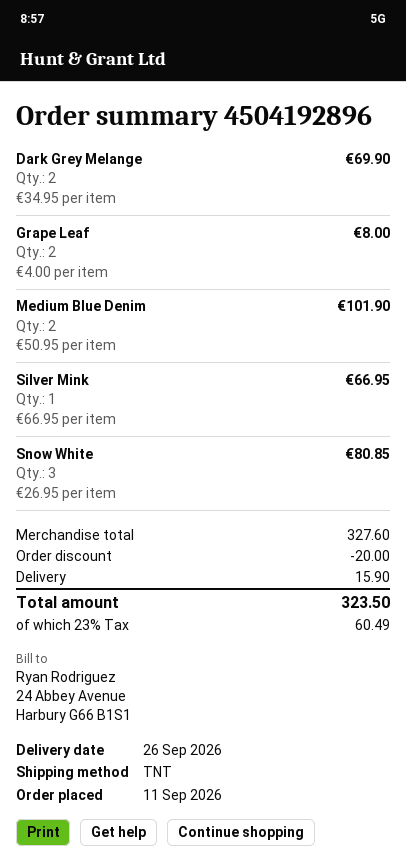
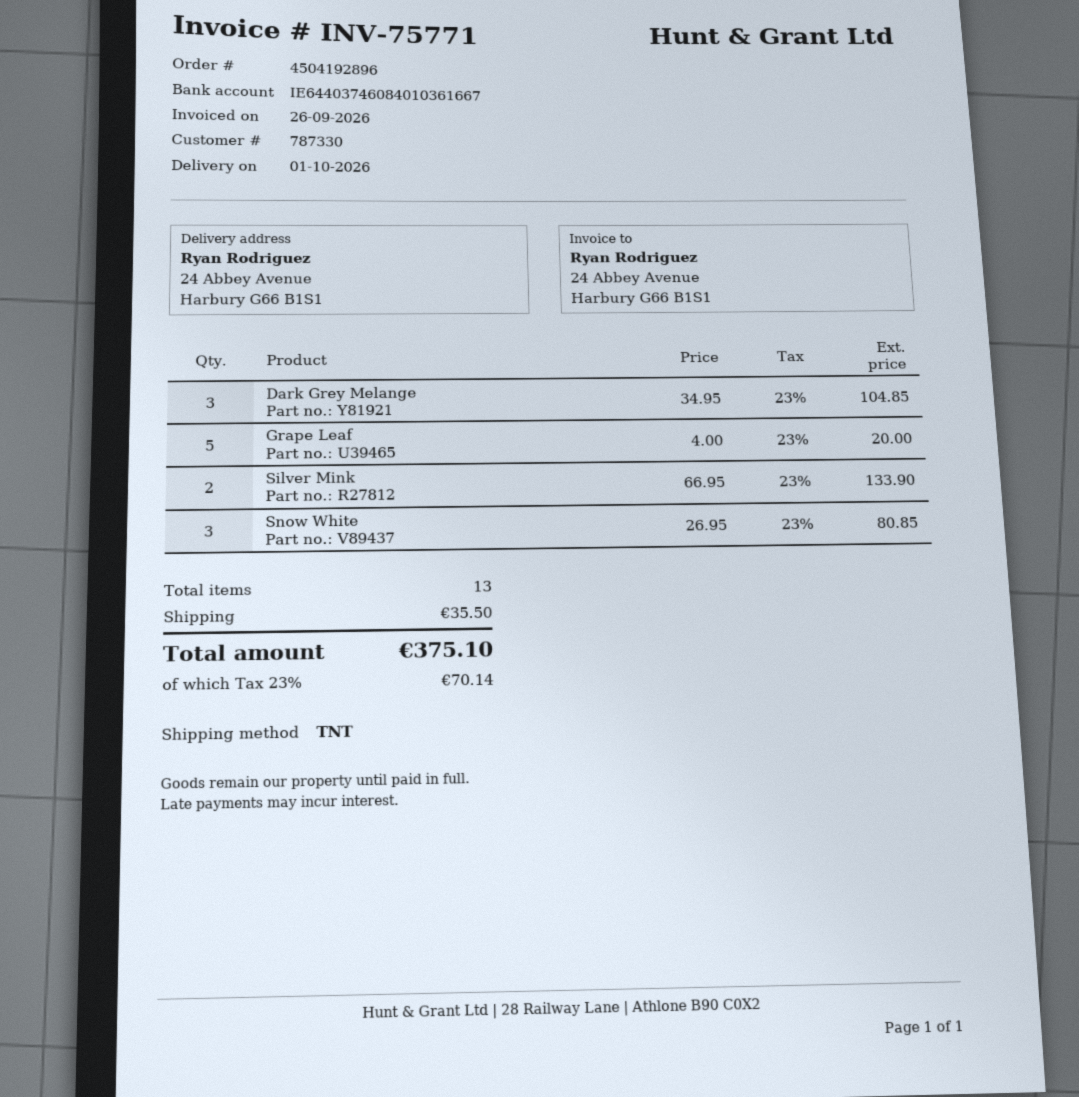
delivery date: 2026-09-26 -> 2026-10-01
Dark Grey Melange: 2 x 34.95 = 69.90 -> 3 x 34.95 = 104.85
Grape Leaf: 2 x 4.00 = 8.00 -> 5 x 4.00 = 20.00
Medium Blue Denim: 2 x 50.95 = 101.90 -> none
Silver Mink: 1 x 66.95 = 66.95 -> 2 x 66.95 = 133.90
discount: 20.00 -> none
shipping: 15.90 -> 35.50
tax: 23% = 60.49 -> 23% = 70.14
total: 323.50 -> 375.10

